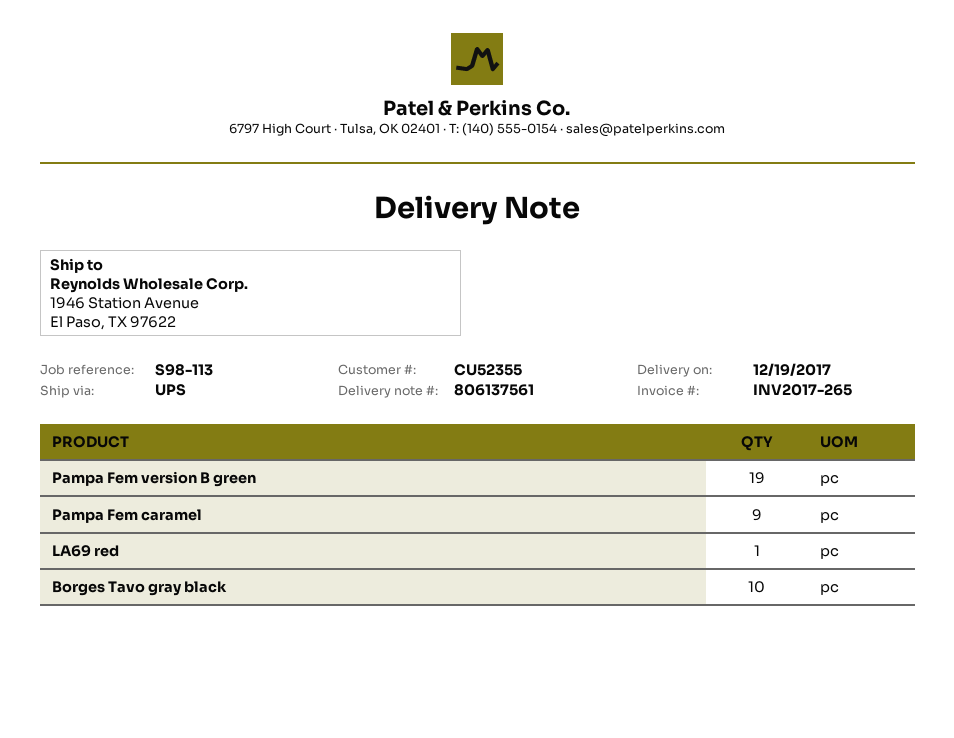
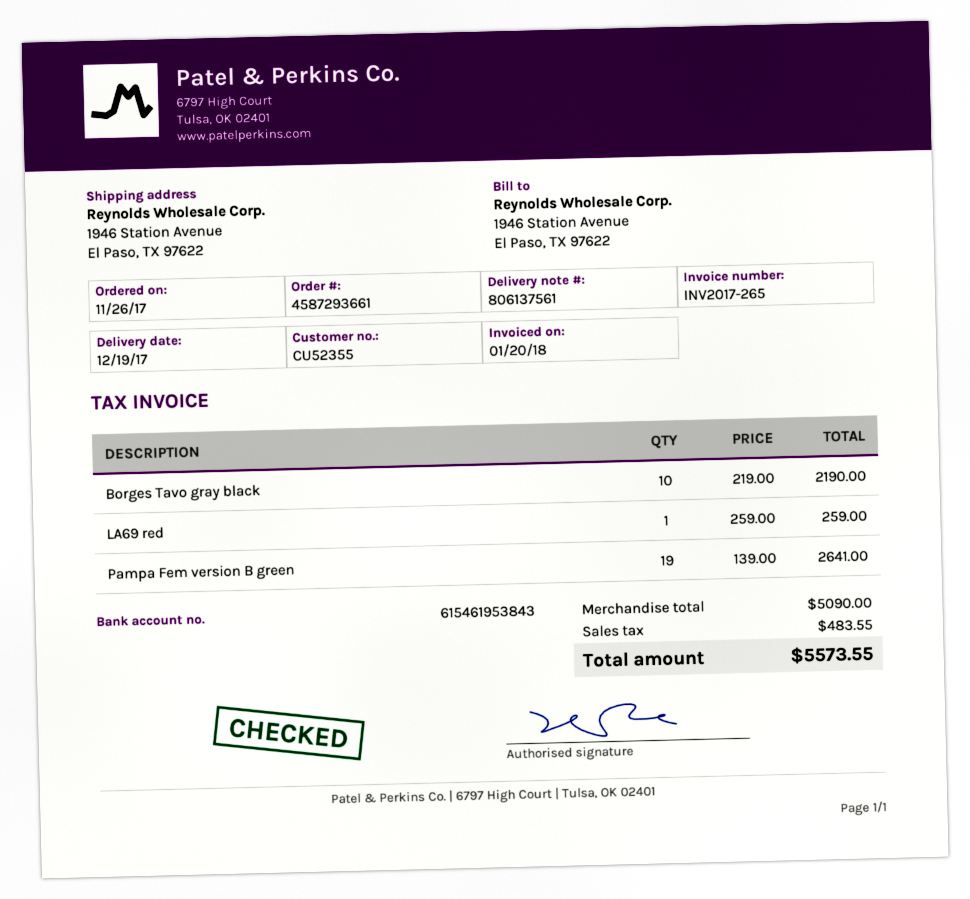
Pampa Fem caramel: 9 -> none

